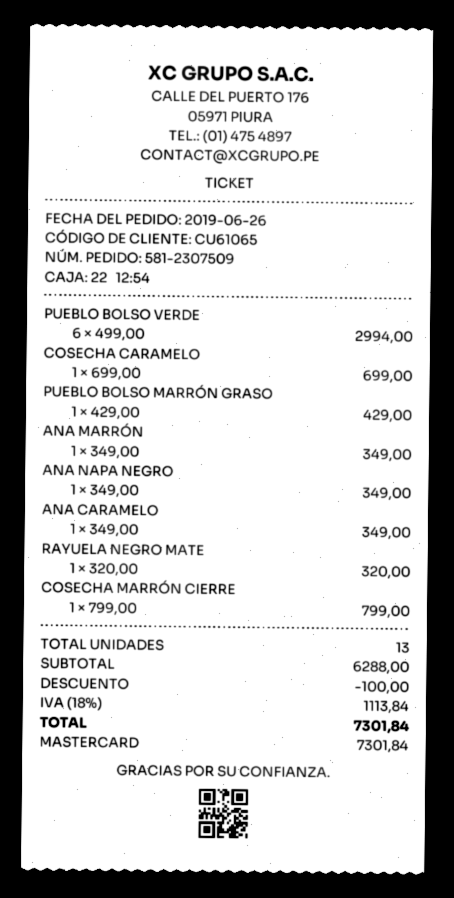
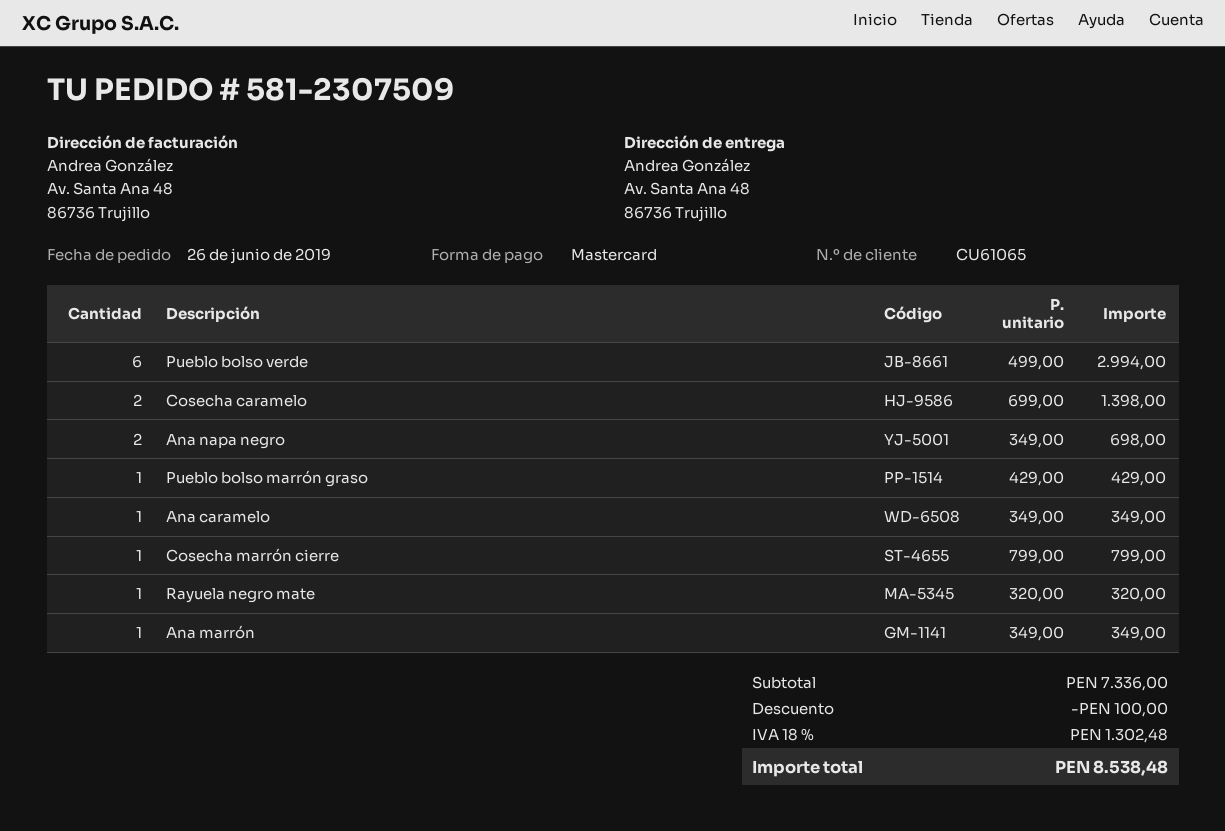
COSECHA CARAMELO: 1 x 699.00 = 699.00 -> 2 x 699.00 = 1398.00
ANA NAPA NEGRO: 1 x 349.00 = 349.00 -> 2 x 349.00 = 698.00
subtotal: 6288.00 -> 7336.00
tax: 18% = 1113.84 -> 18% = 1302.48
total: 7301.84 -> 8538.48

